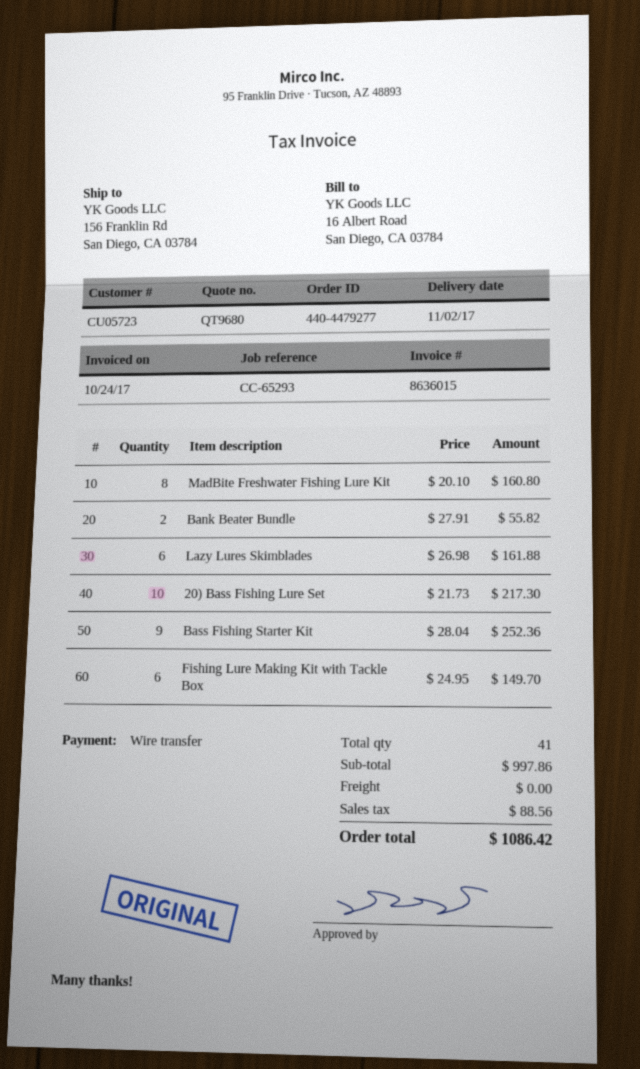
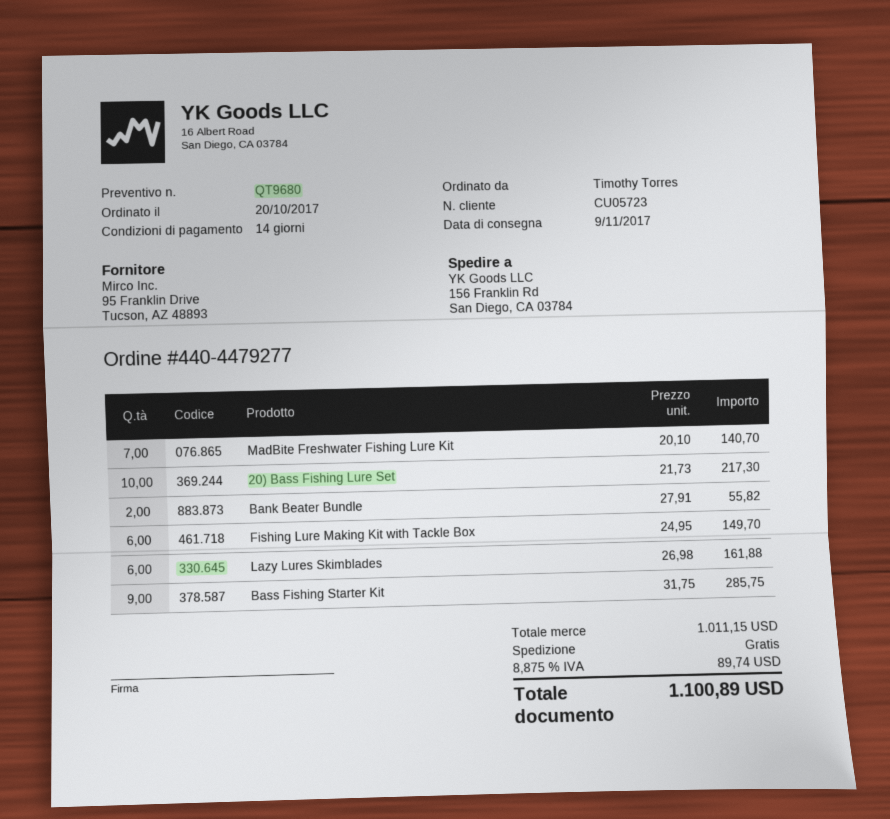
delivery date: 2017-11-02 -> 2017-11-09
MadBite Freshwater Fishing Lure Kit: 8 x 20.10 = 160.80 -> 7 x 20.10 = 140.70
Bass Fishing Starter Kit: 9 x 28.04 = 252.36 -> 9 x 31.75 = 285.75
subtotal: 997.86 -> 1011.15
tax: 88.56 -> 89.74
total: 1086.42 -> 1100.89

